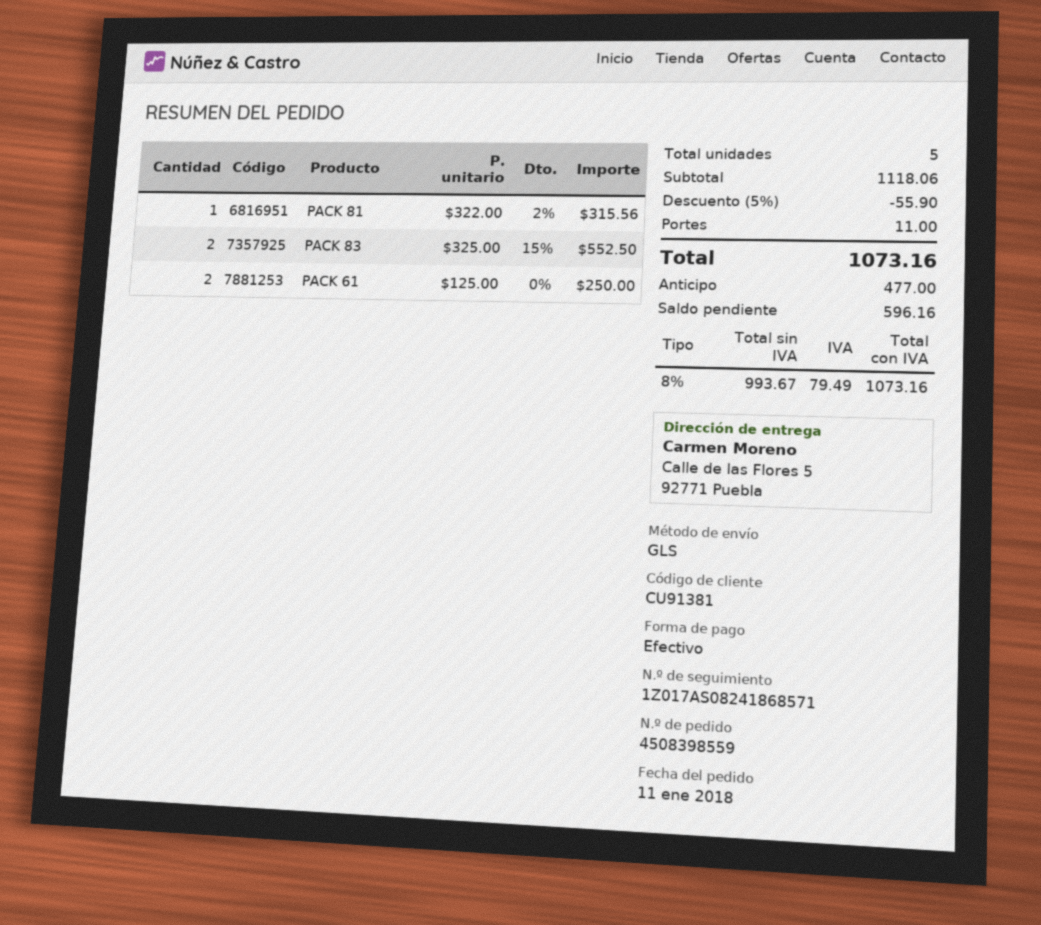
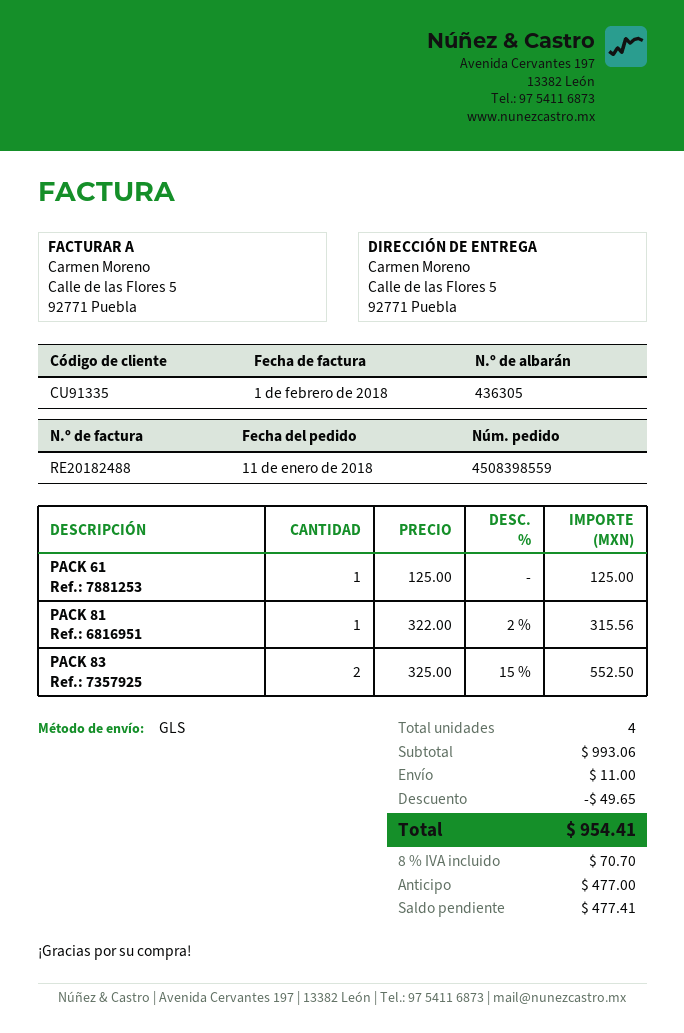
customer number: CU91381 -> CU91335
PACK 61: 2 x 125.00 = 250.00 -> 1 x 125.00 = 125.00
total quantity: 5 -> 4
subtotal: 1118.06 -> 993.06
discount: 55.90 -> 49.65
tax: 8% = 79.49 -> 8% = 70.70
total: 1073.16 -> 954.41
balance: 596.16 -> 477.41

